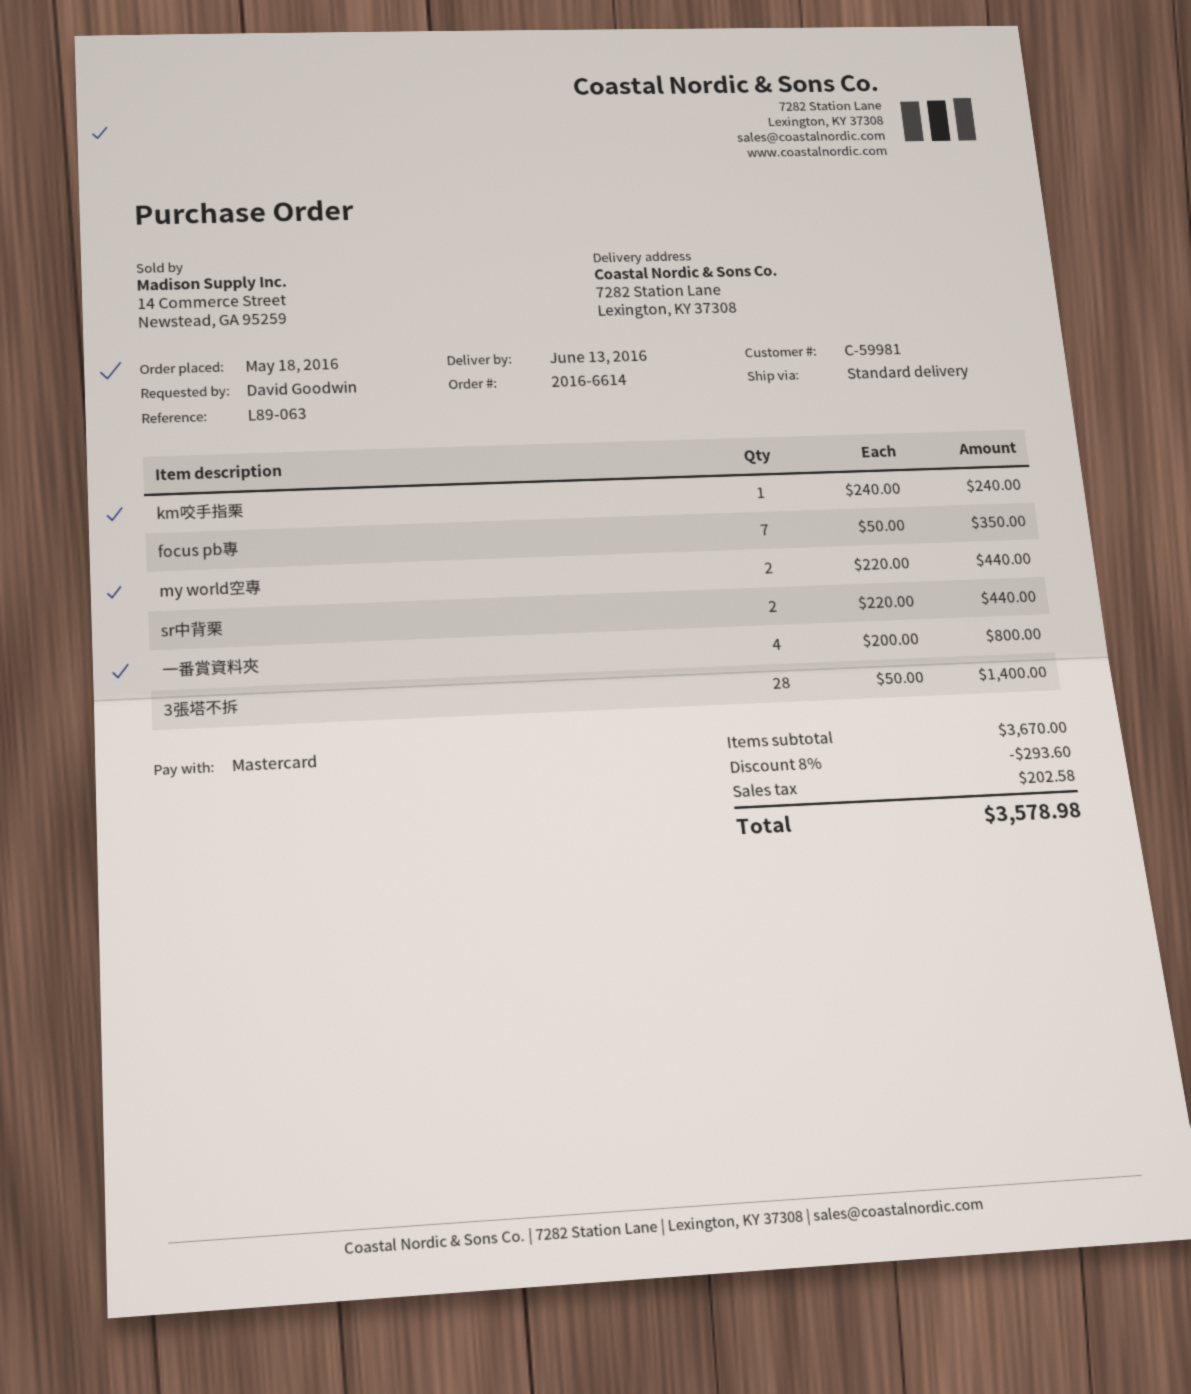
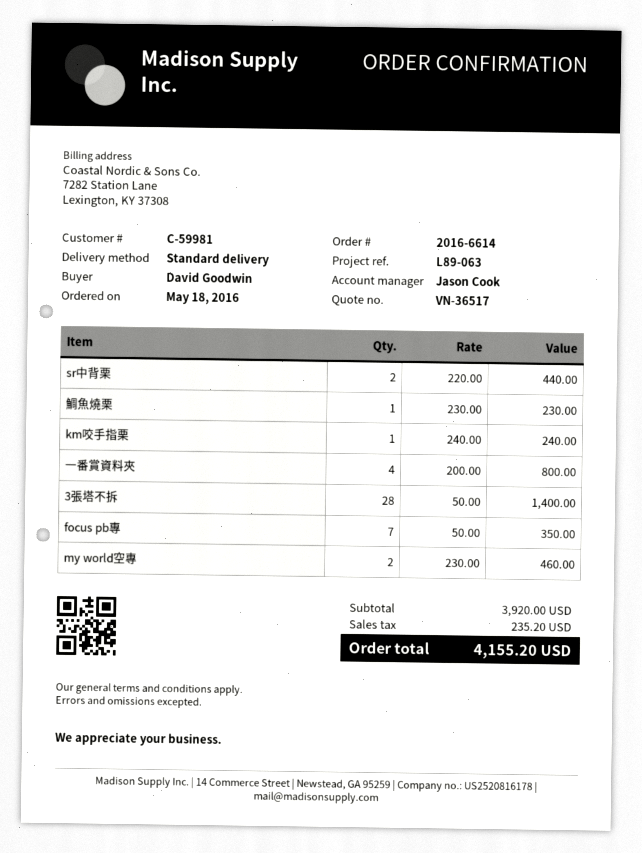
my world空專: 2 x 220.00 = 440.00 -> 2 x 230.00 = 460.00
鯛魚燒栗: none -> 1 x 230.00 = 230.00
subtotal: 3670.00 -> 3920.00
discount: 8% = 293.60 -> none
tax: 202.58 -> 235.20
total: 3578.98 -> 4155.20

